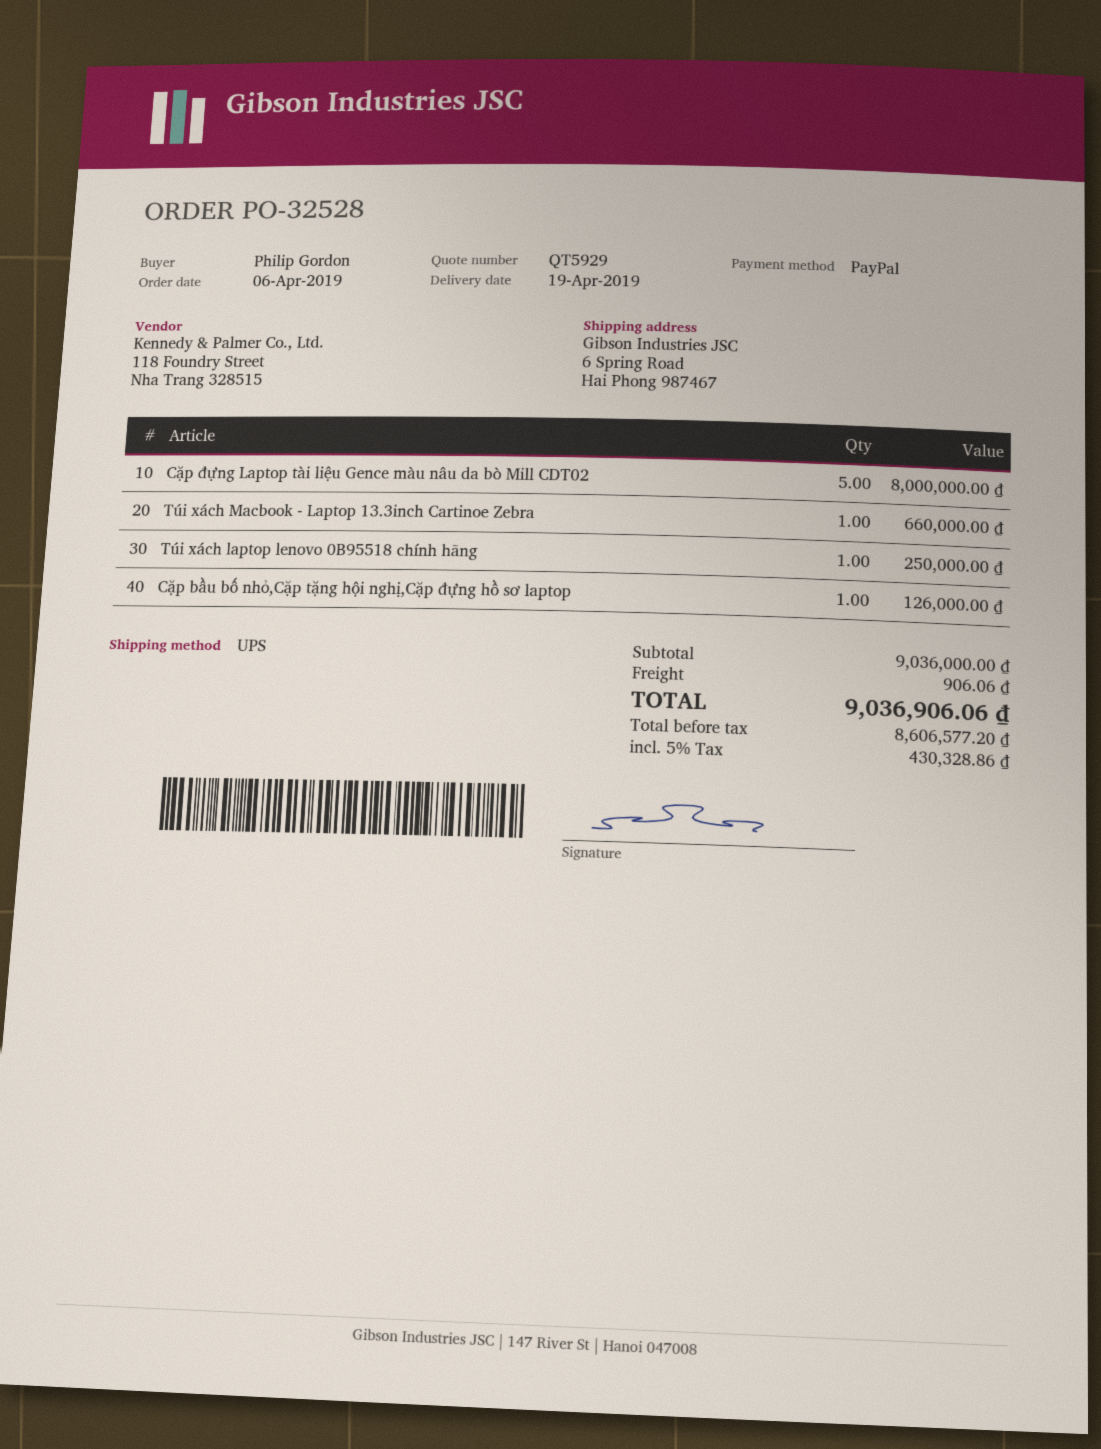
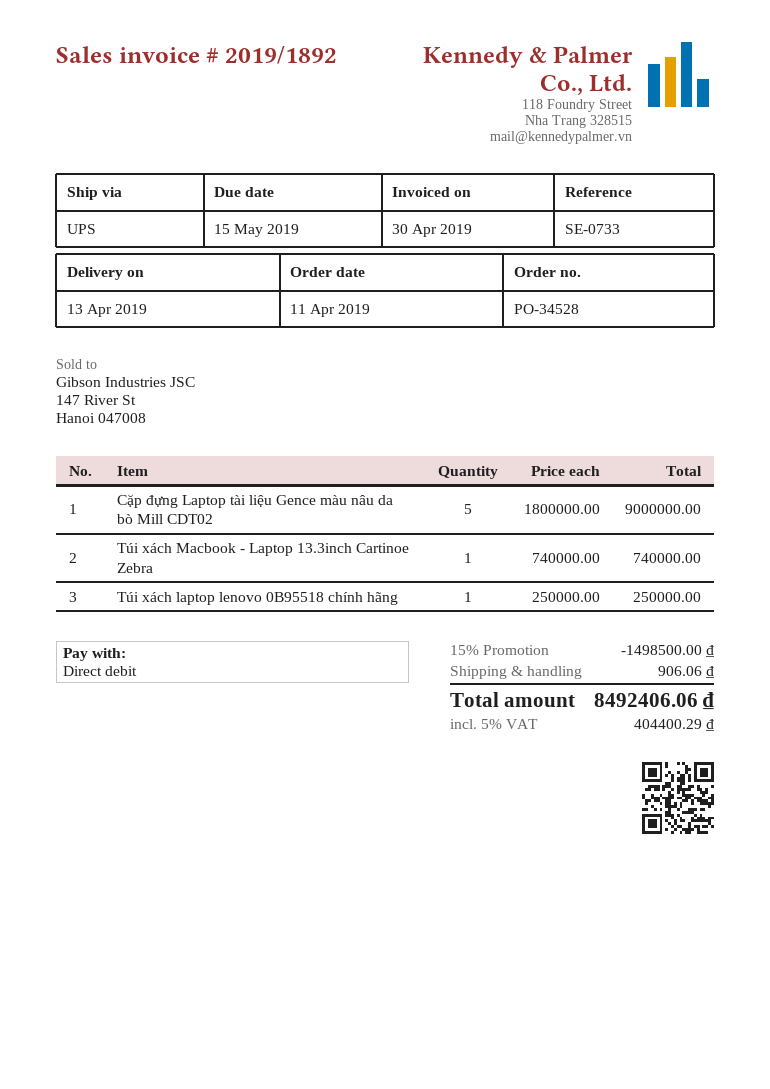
order number: PO-32528 -> PO-34528
order date: 2019-04-06 -> 2019-04-11
delivery date: 2019-04-19 -> 2019-04-13
payment method: PayPal -> direct debit
Cặp đựng Laptop tài liệu Gence màu nâu da bò Mill CDT02: 5 for 8000000.00 -> 5 for 9000000.00
Túi xách Macbook - Laptop 13.3inch Cartinoe Zebra: 1 for 660000.00 -> 1 for 740000.00
Cặp bầu bố nhỏ,Cặp tặng hội nghị,Cặp đựng hồ sơ laptop: 1 for 126000.00 -> none
discount: none -> 15% = 1498500.00
tax: 5% = 430328.86 -> 5% = 404400.29
total: 9036906.06 -> 8492406.06

